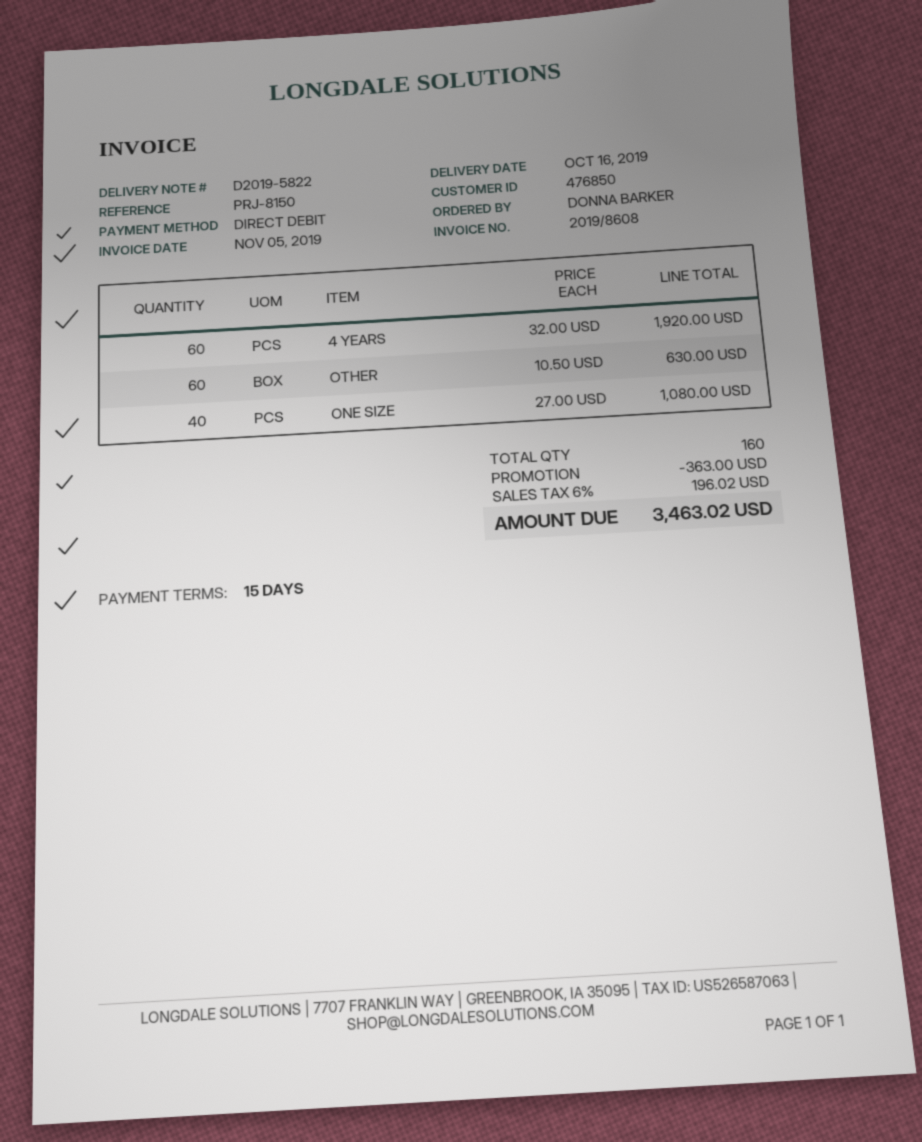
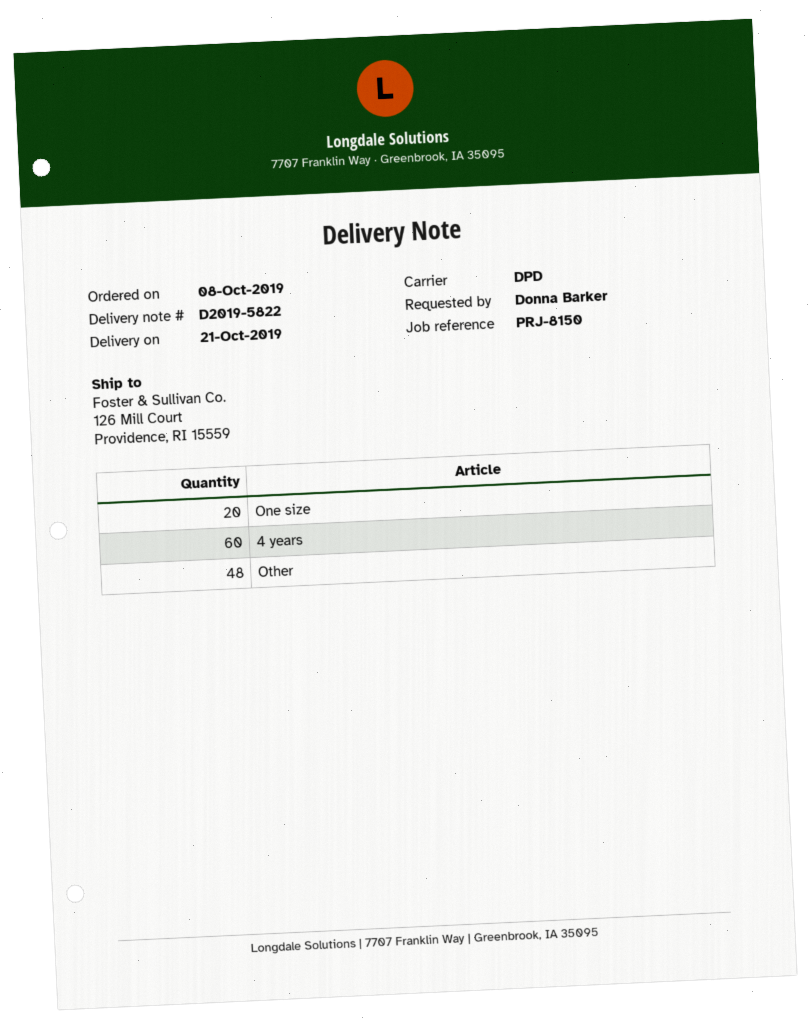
delivery date: 2019-10-16 -> 2019-10-21
OTHER: 60 -> 48
ONE SIZE: 40 -> 20

